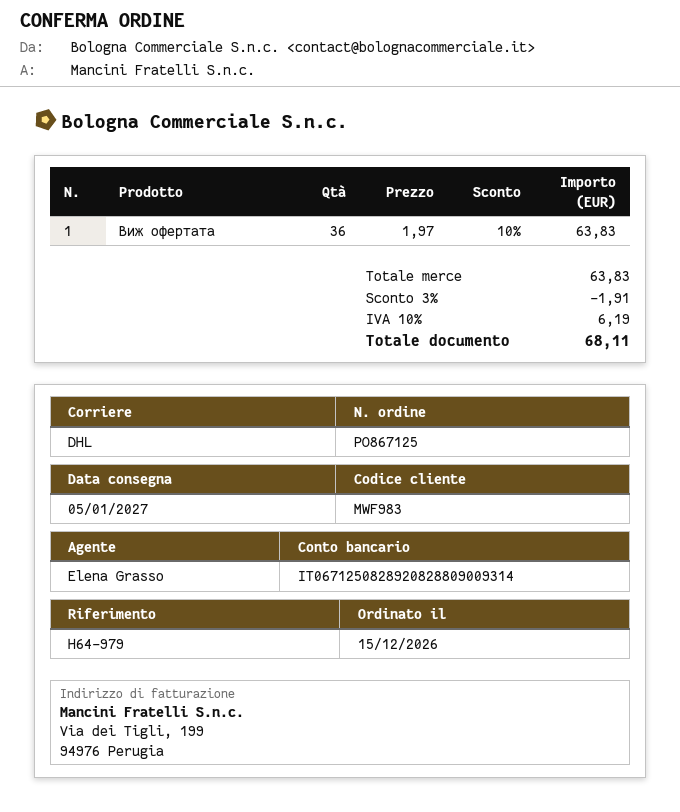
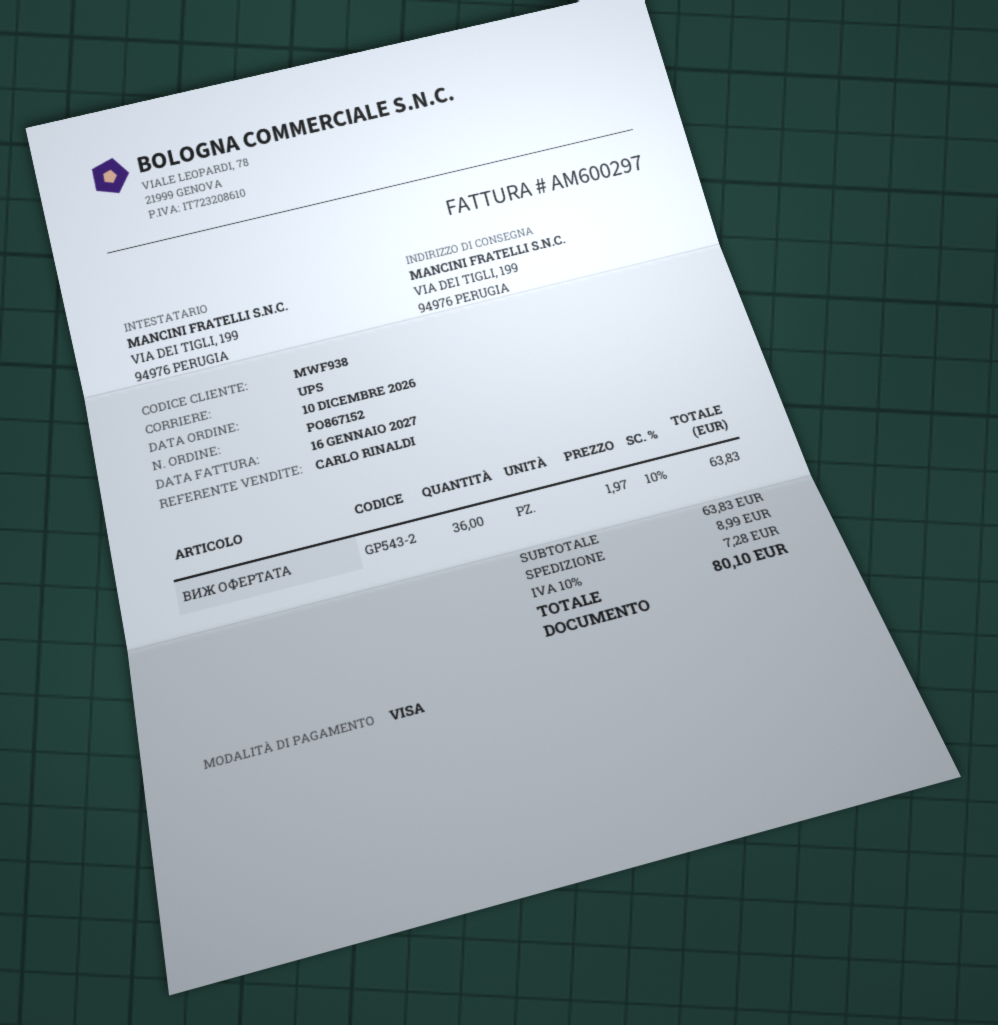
order number: PO867125 -> PO867152
order date: 2026-12-15 -> 2026-12-10
customer number: MWF983 -> MWF938
sales rep: Elena Grasso -> CARLO RINALDI
shipping method: DHL -> UPS
discount: 3% = 1.91 -> none
shipping: none -> 8.99
tax: 10% = 6.19 -> 10% = 7.28
total: 68.11 -> 80.10

